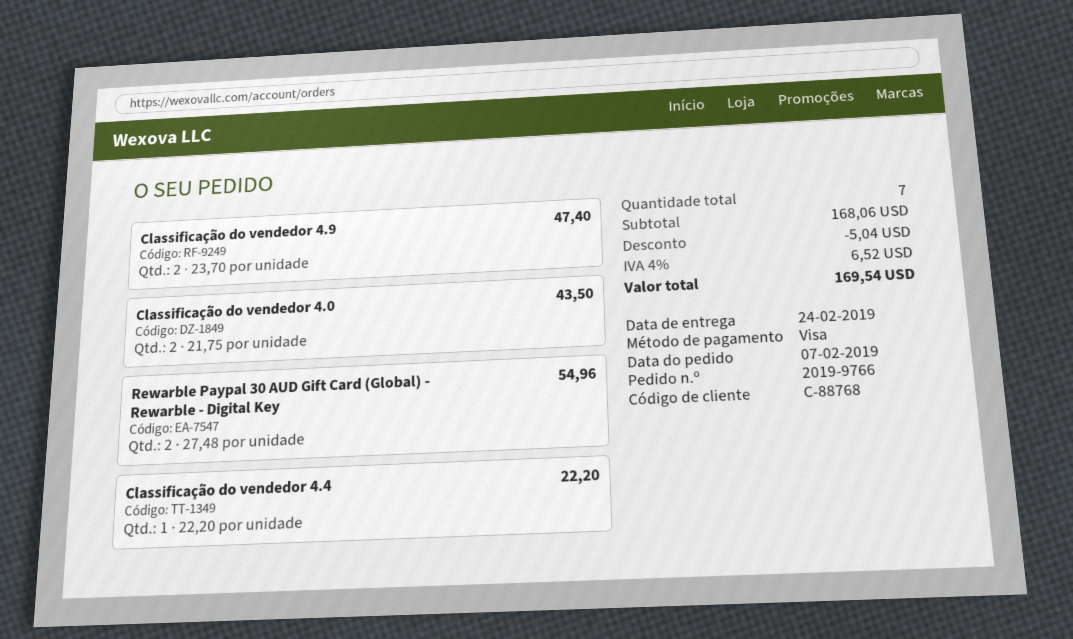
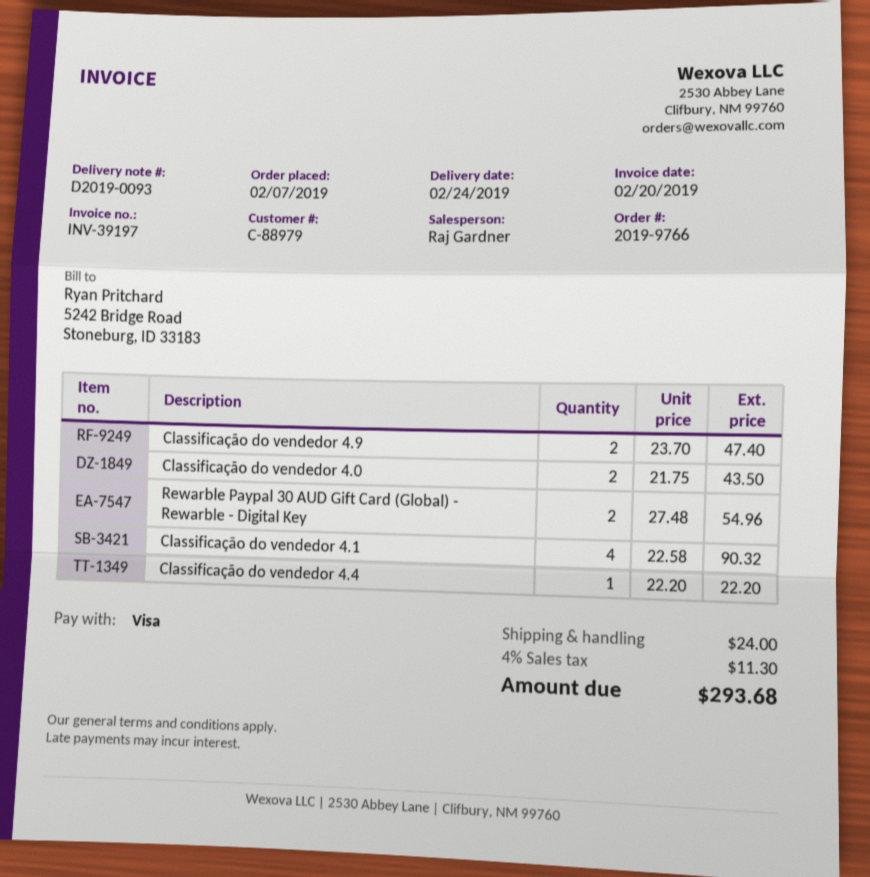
customer number: C-88768 -> C-88979
Classificação do vendedor 4.1: none -> 4 x 22.58 = 90.32
discount: 5.04 -> none
shipping: none -> 24.00
tax: 4% = 6.52 -> 4% = 11.30
total: 169.54 -> 293.68

